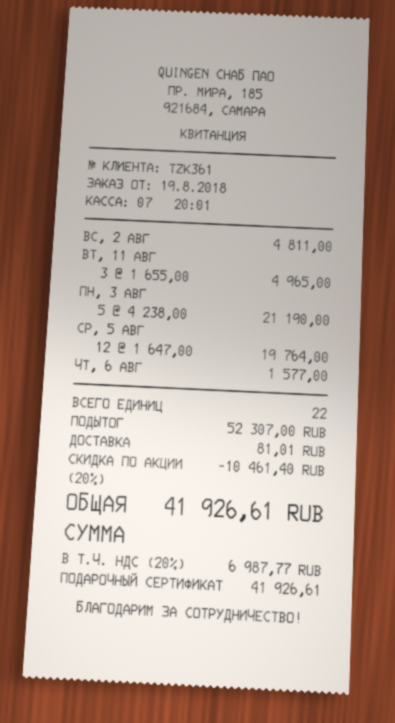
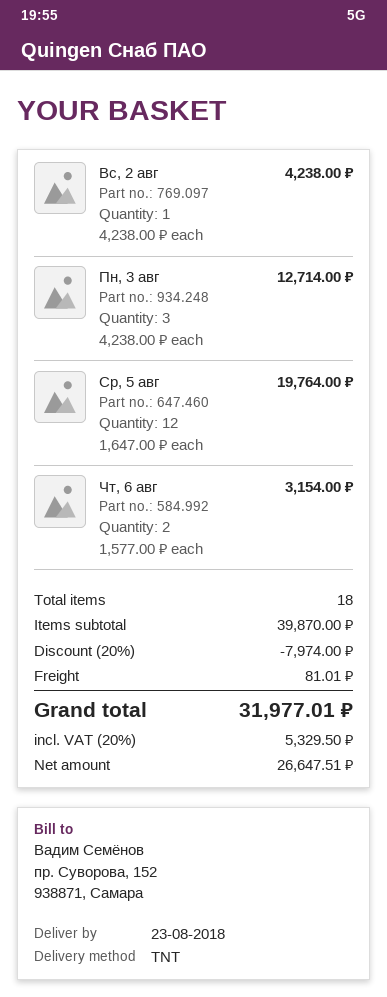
ВС, 2 АВГ: 1 x 4811.00 = 4811.00 -> 1 x 4238.00 = 4238.00
ВТ, 11 АВГ: 3 x 1655.00 = 4965.00 -> none
ПН, 3 АВГ: 5 x 4238.00 = 21190.00 -> 3 x 4238.00 = 12714.00
ЧТ, 6 АВГ: 1 x 1577.00 = 1577.00 -> 2 x 1577.00 = 3154.00
total quantity: 22 -> 18
subtotal: 52307.00 -> 39870.00
discount: 20% = 10461.40 -> 20% = 7974.00
tax: 20% = 6987.77 -> 20% = 5329.50
total: 41926.61 -> 31977.01

